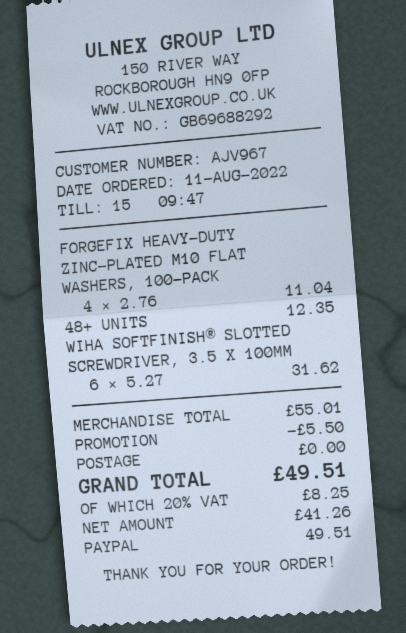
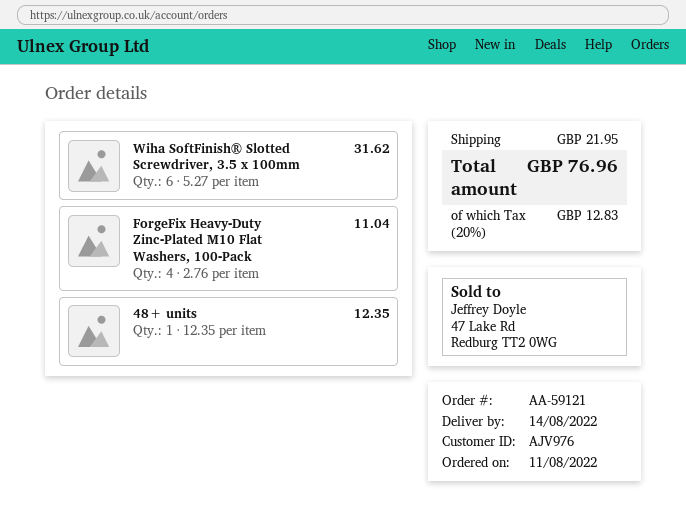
customer number: AJV967 -> AJV976
discount: 5.50 -> none
shipping: 0.00 -> 21.95
tax: 20% = 8.25 -> 20% = 12.83
total: 49.51 -> 76.96

